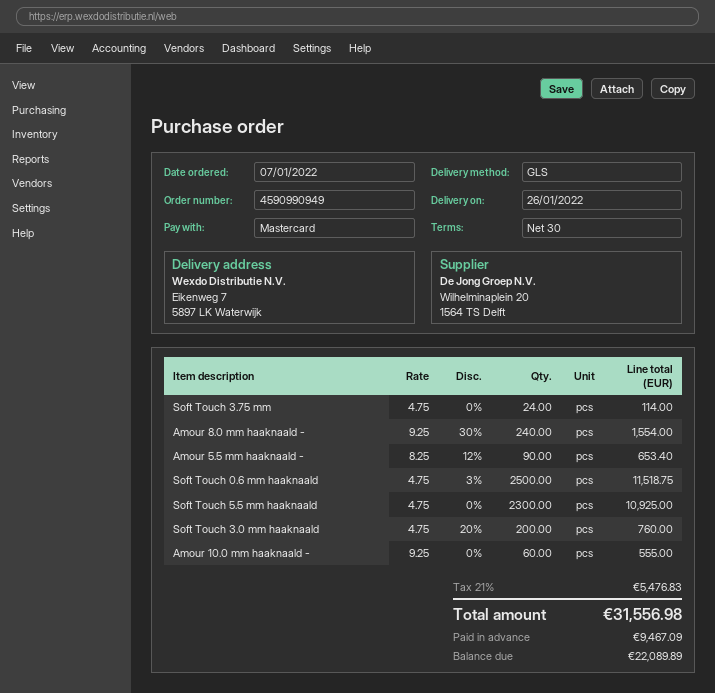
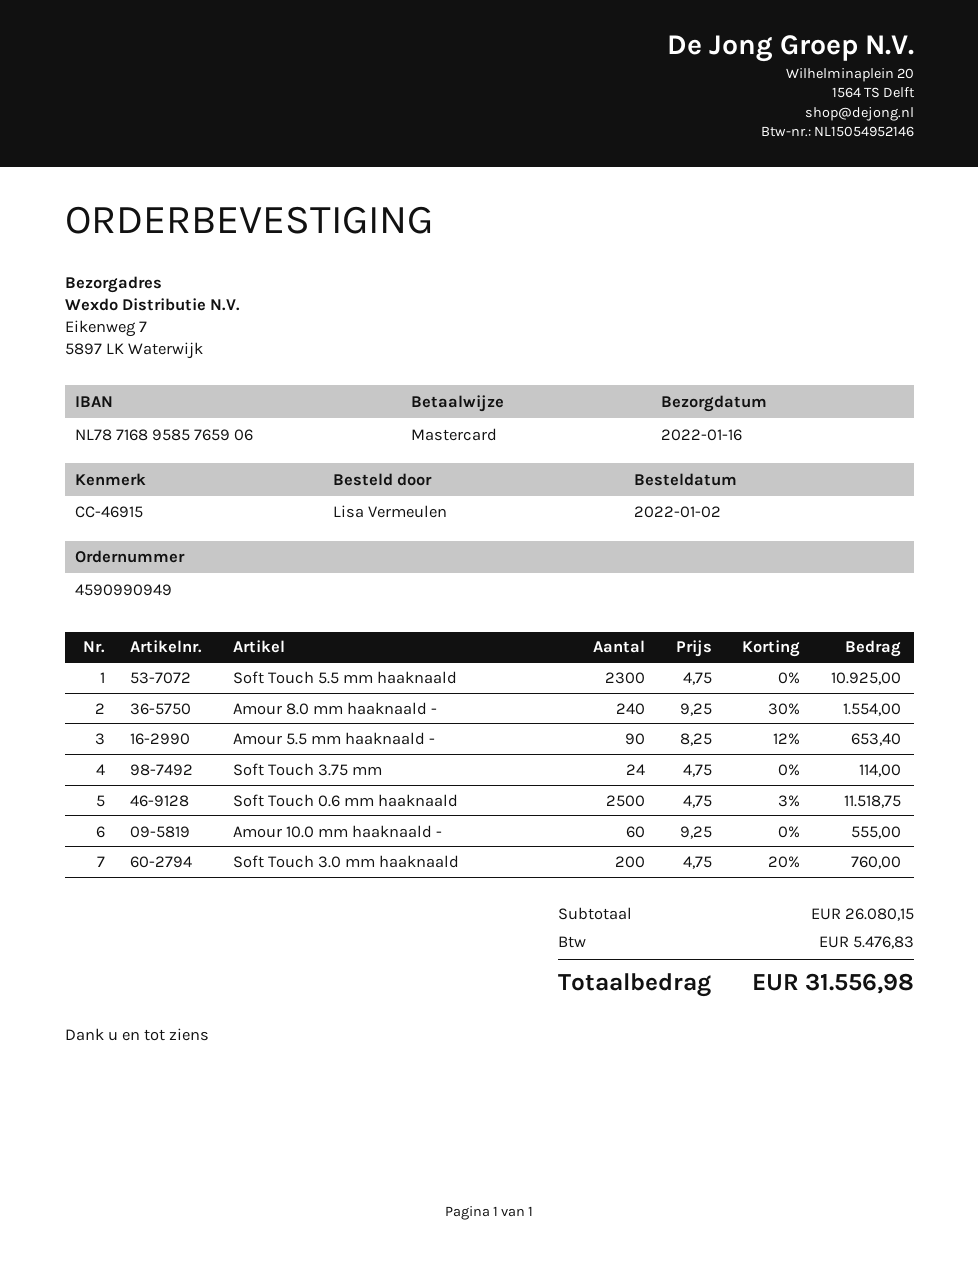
order date: 2022-01-07 -> 2022-01-02
delivery date: 2022-01-26 -> 2022-01-16

